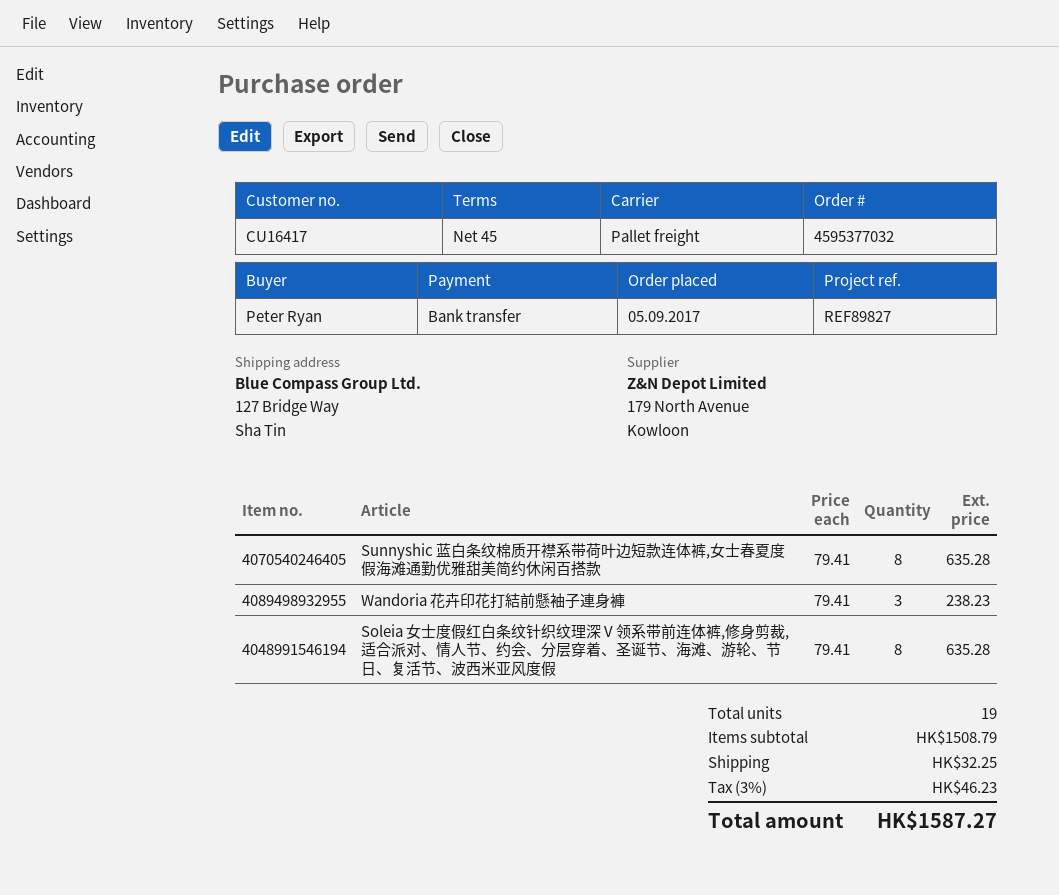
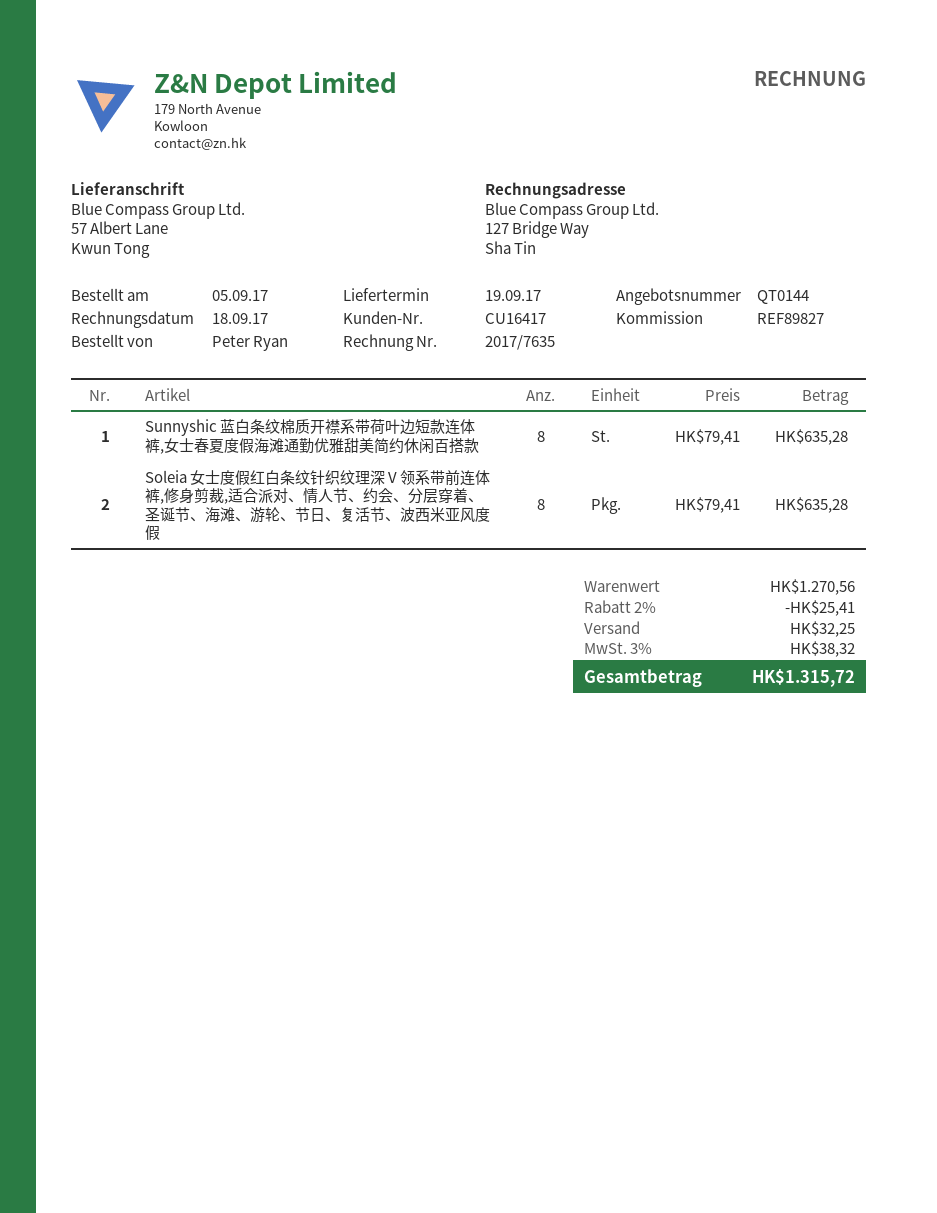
ship to: 127 Bridge Way, Sha Tin -> 57 Albert Lane, Kwun Tong
Wandoria 花卉印花打結前懸袖子連身褲: 3 x 79.41 = 238.23 -> none
subtotal: 1508.79 -> 1270.56
discount: none -> 2% = 25.41
tax: 3% = 46.23 -> 3% = 38.32
total: 1587.27 -> 1315.72

